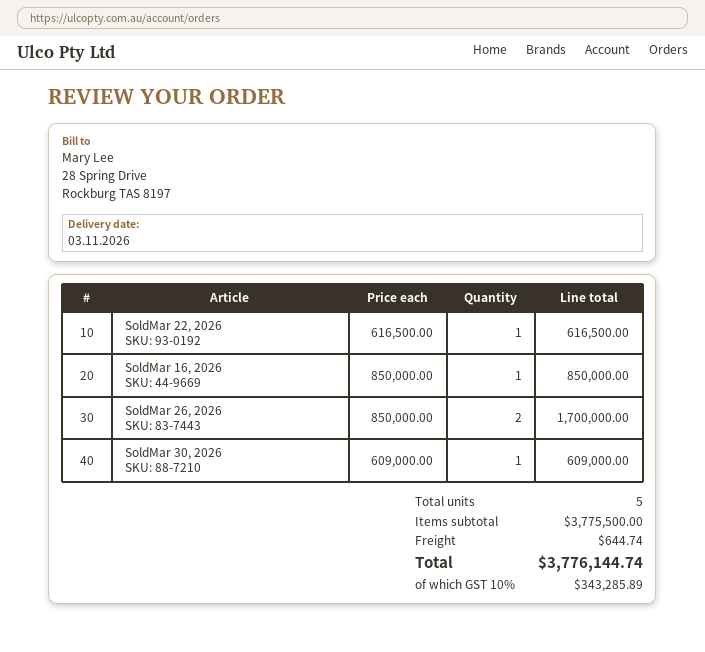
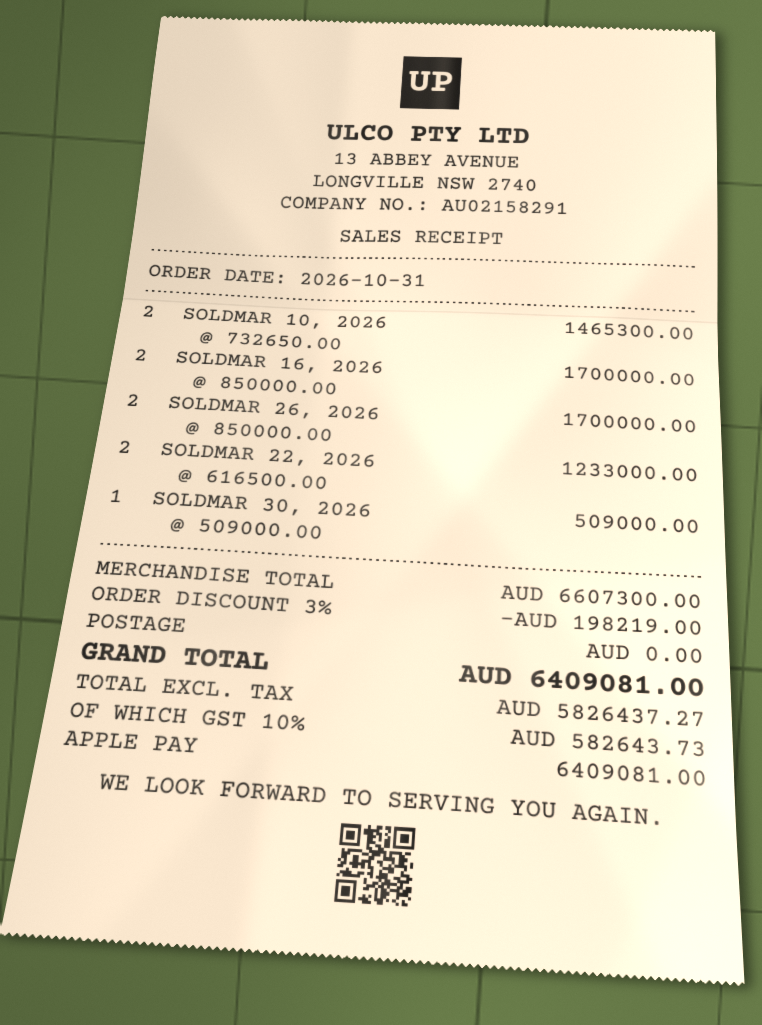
SoldMar 22, 2026: 1 x 616500.00 = 616500.00 -> 2 x 616500.00 = 1233000.00
SoldMar 16, 2026: 1 x 850000.00 = 850000.00 -> 2 x 850000.00 = 1700000.00
SoldMar 30, 2026: 1 x 609000.00 = 609000.00 -> 1 x 509000.00 = 509000.00
SOLDMAR 10, 2026: none -> 2 x 732650.00 = 1465300.00
subtotal: 3775500.00 -> 6607300.00
discount: none -> 3% = 198219.00
shipping: 644.74 -> 0.00
tax: 10% = 343285.89 -> 10% = 582643.73
total: 3776144.74 -> 6409081.00

